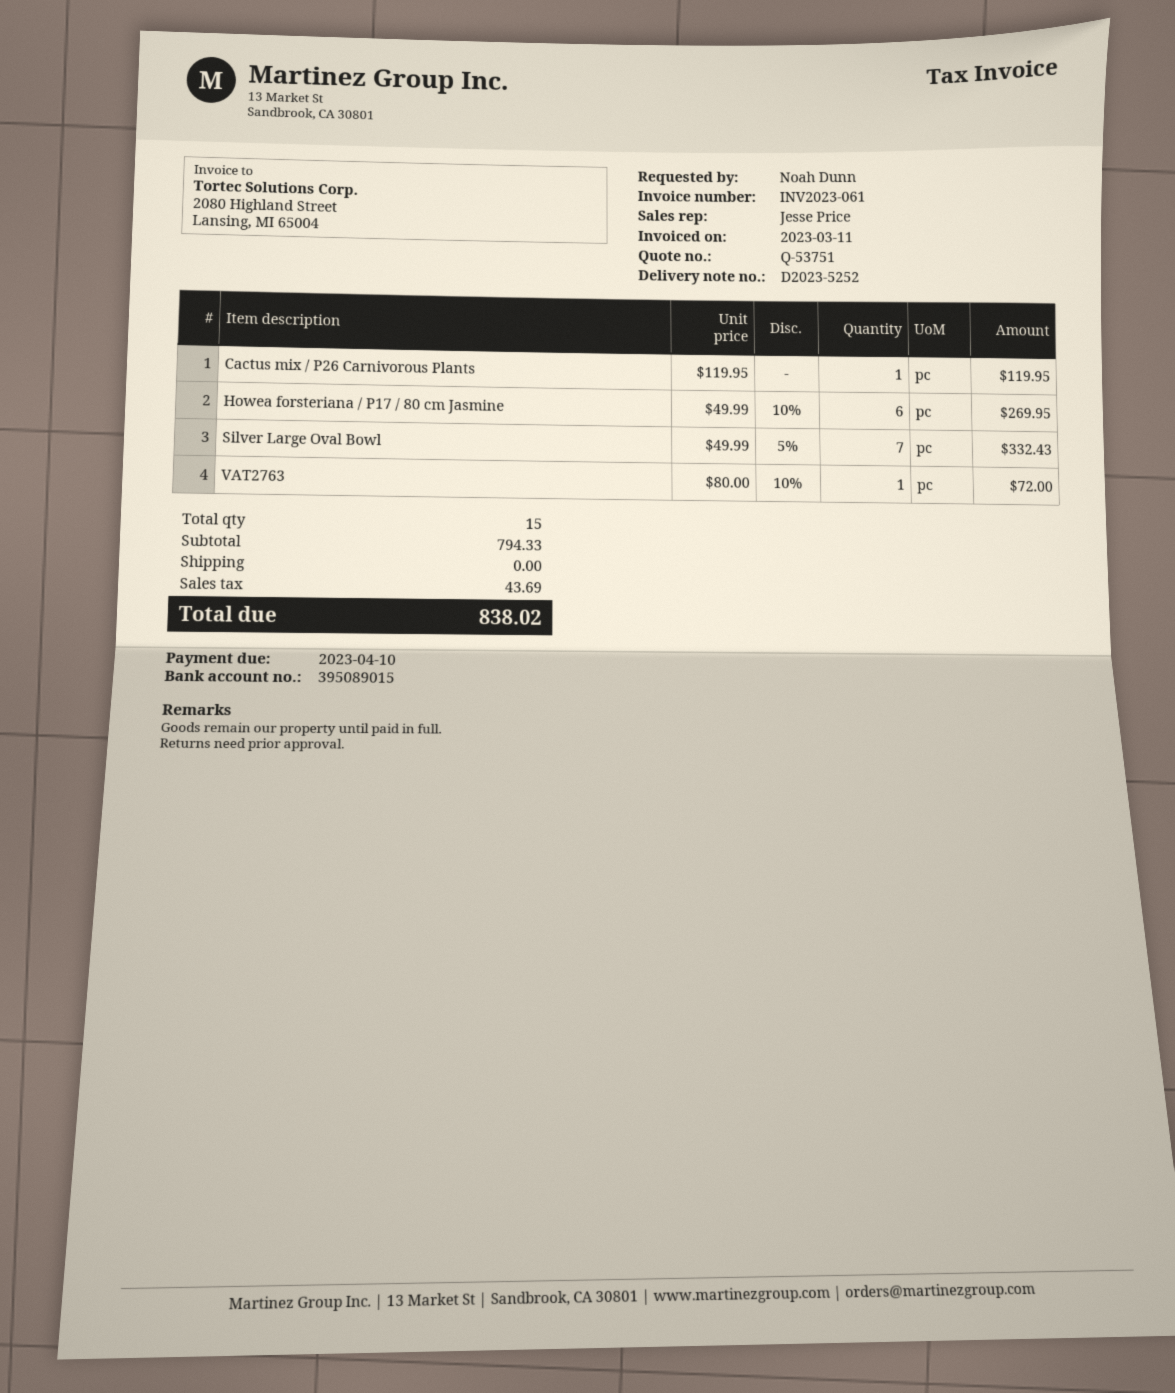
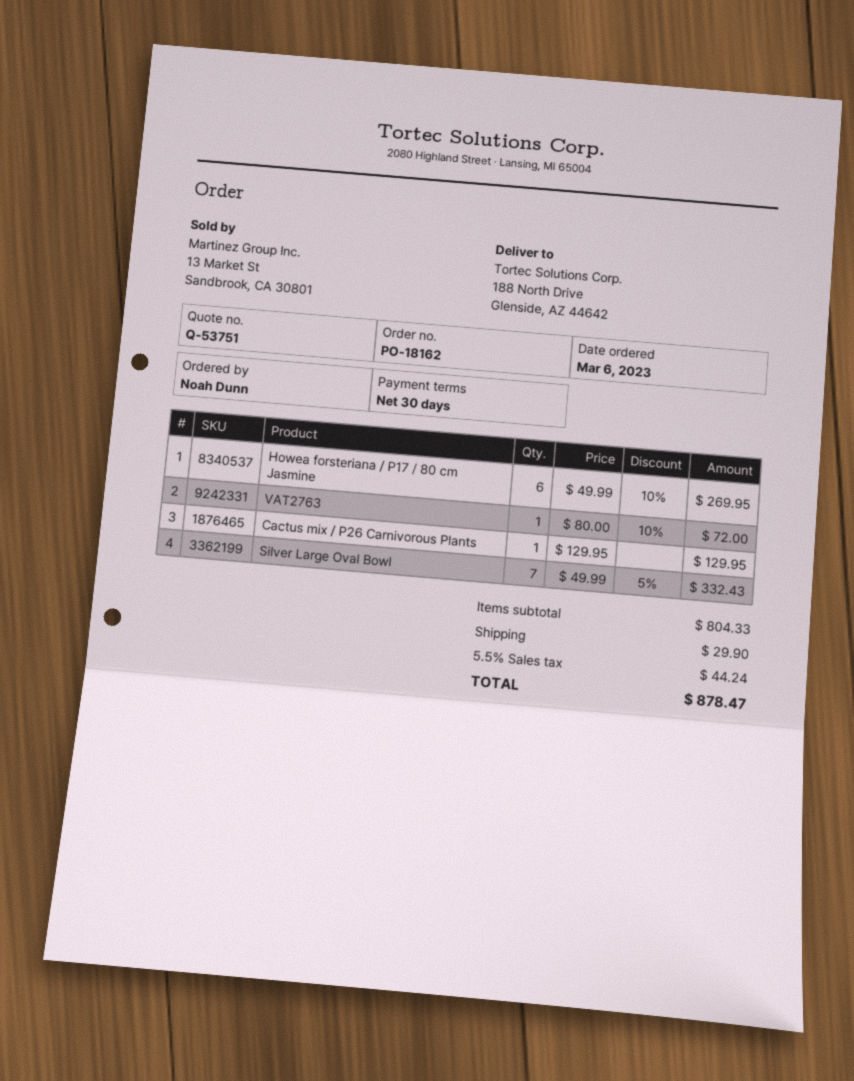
Cactus mix / P26 Carnivorous Plants: 1 x 119.95 = 119.95 -> 1 x 129.95 = 129.95
subtotal: 794.33 -> 804.33
shipping: 0.00 -> 29.90
tax: 43.69 -> 44.24
total: 838.02 -> 878.47

